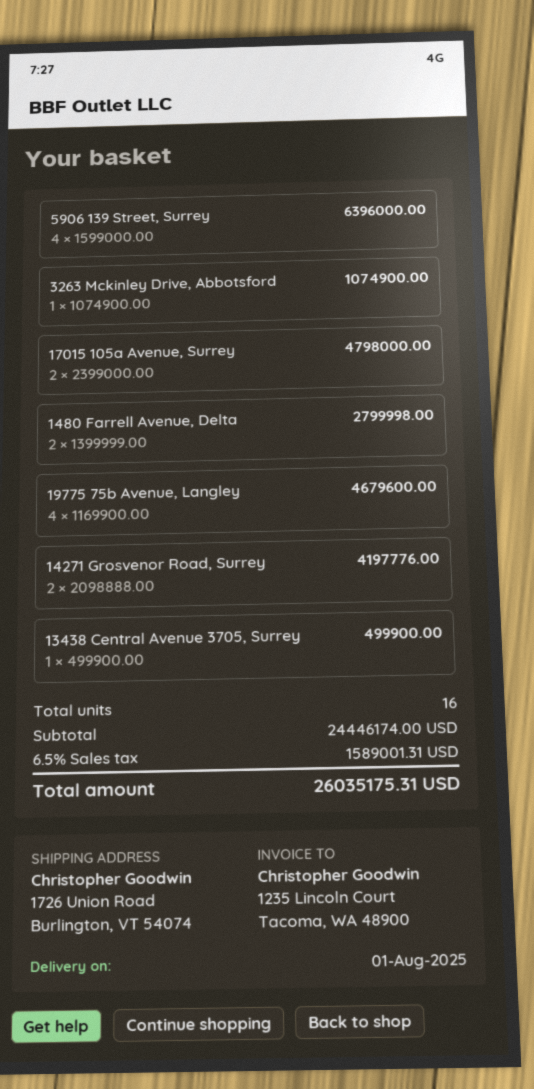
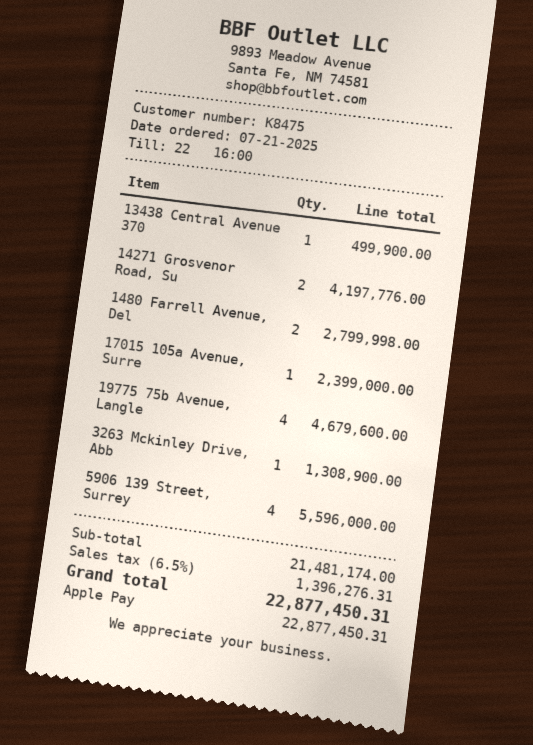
5906 139 Street, Surrey: 4 for 6396000.00 -> 4 for 5596000.00
3263 Mckinley Drive, Abbotsford: 1 for 1074900.00 -> 1 for 1308900.00
17015 105a Avenue, Surrey: 2 for 4798000.00 -> 1 for 2399000.00
subtotal: 24446174.00 -> 21481174.00
tax: 6.5% = 1589001.31 -> 6.5% = 1396276.31
total: 26035175.31 -> 22877450.31

